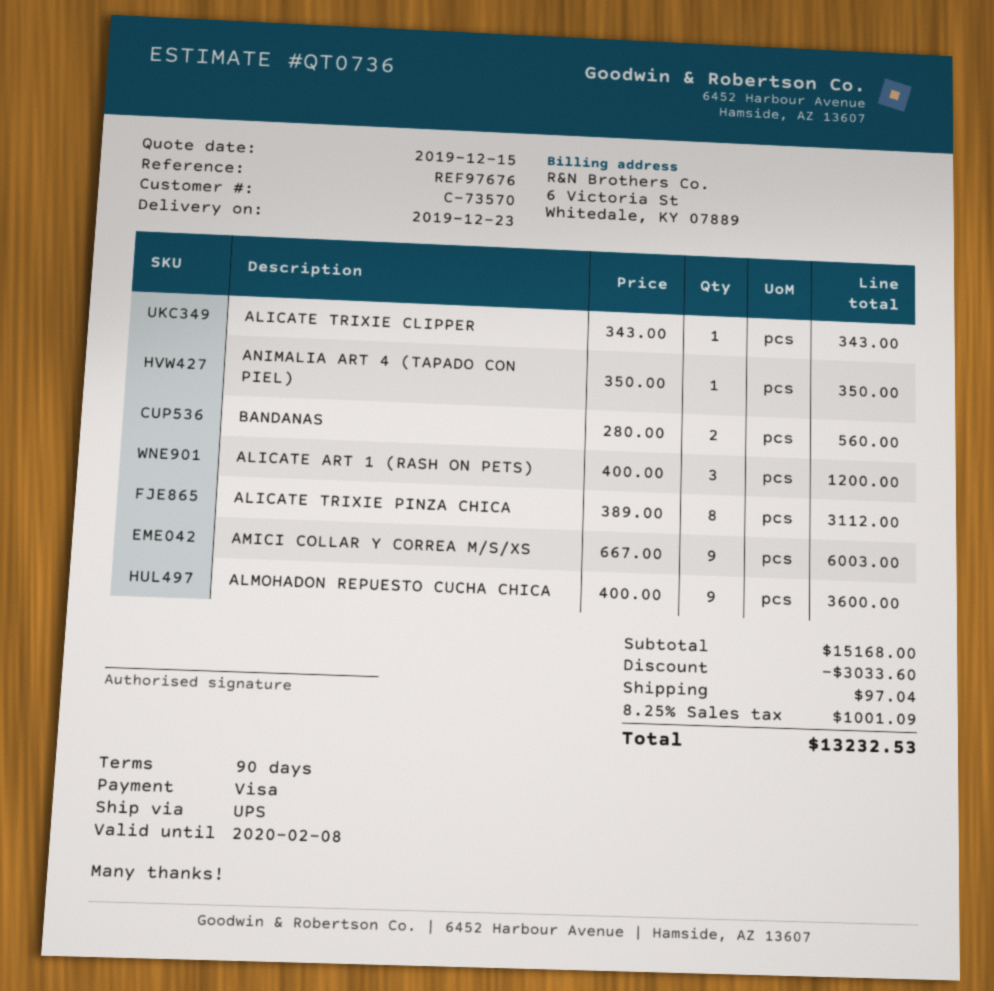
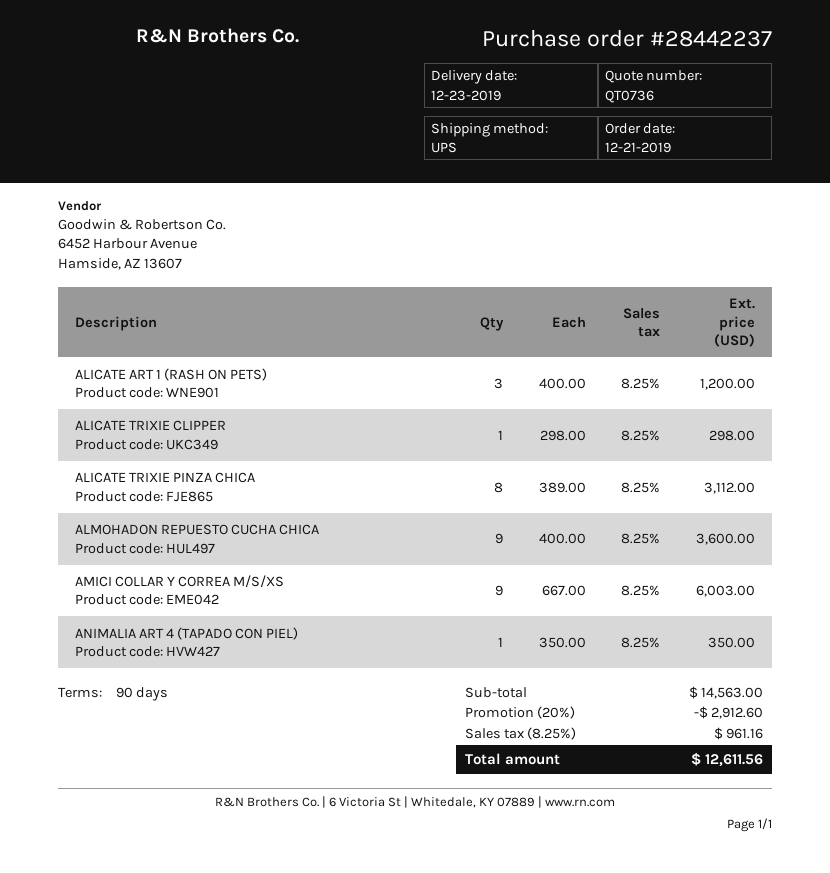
ALICATE TRIXIE CLIPPER: 1 x 343.00 = 343.00 -> 1 x 298.00 = 298.00
BANDANAS: 2 x 280.00 = 560.00 -> none
subtotal: 15168.00 -> 14563.00
discount: 3033.60 -> 2912.60
shipping: 97.04 -> none
tax: 8.25% = 1001.09 -> 8.25% = 961.16
total: 13232.53 -> 12611.56

